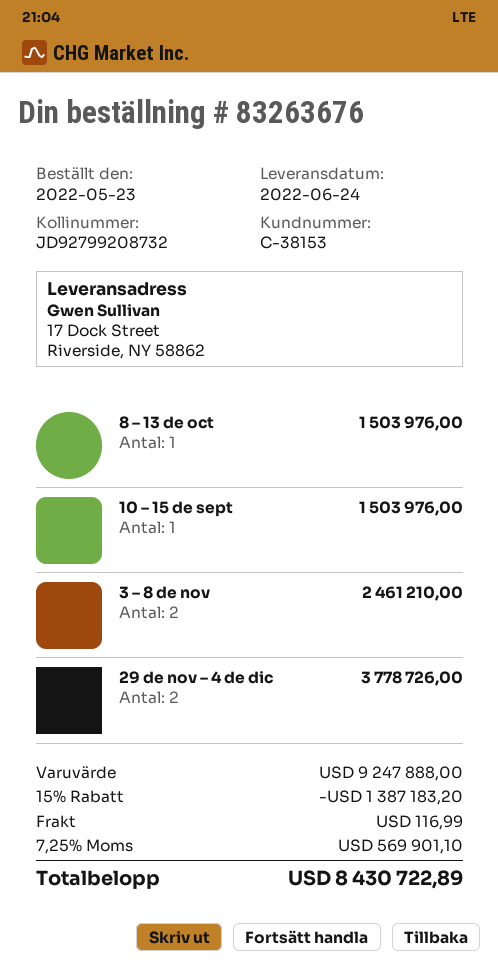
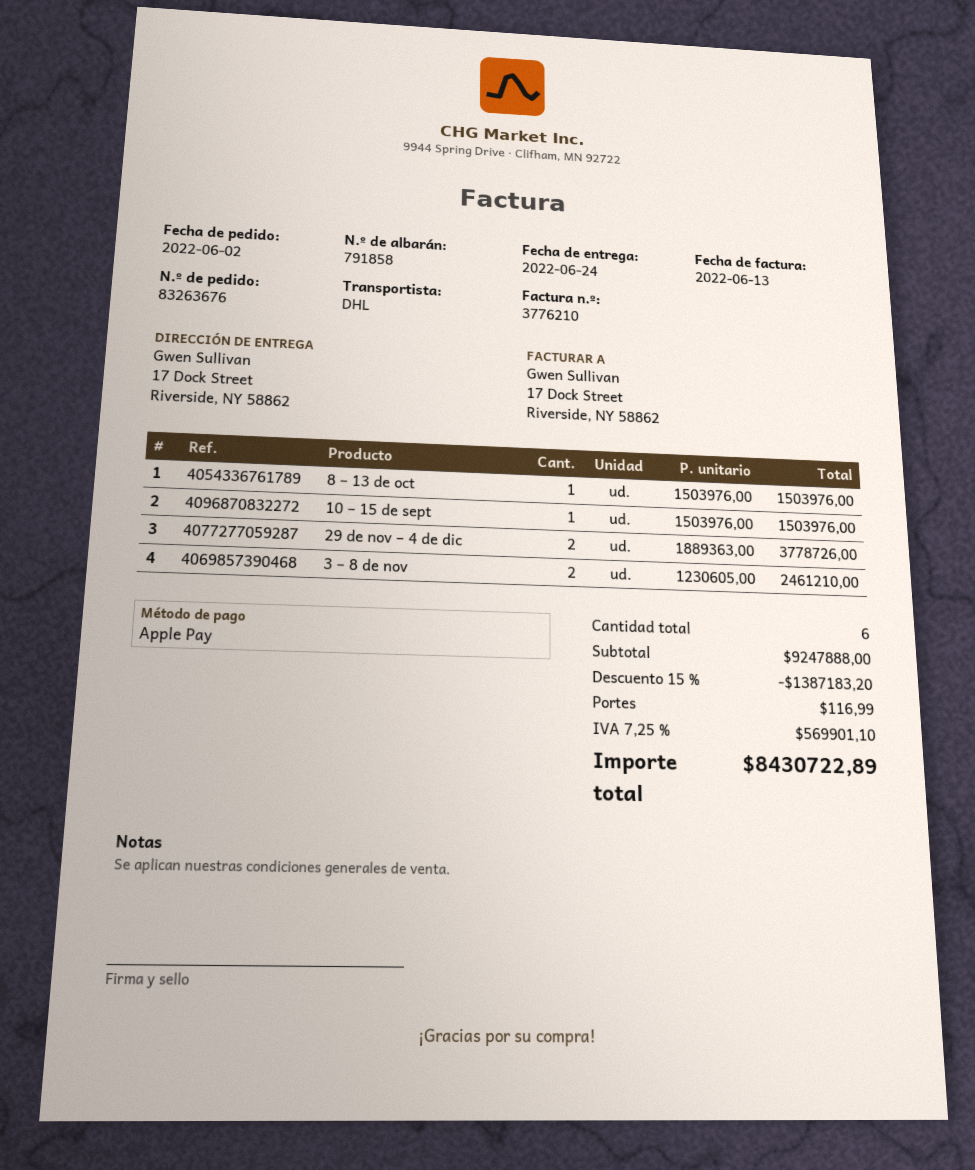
order date: 2022-05-23 -> 2022-06-02

